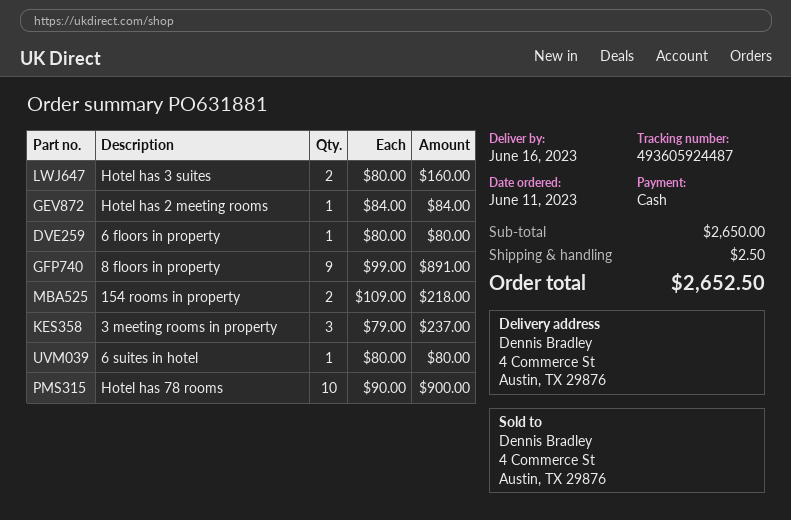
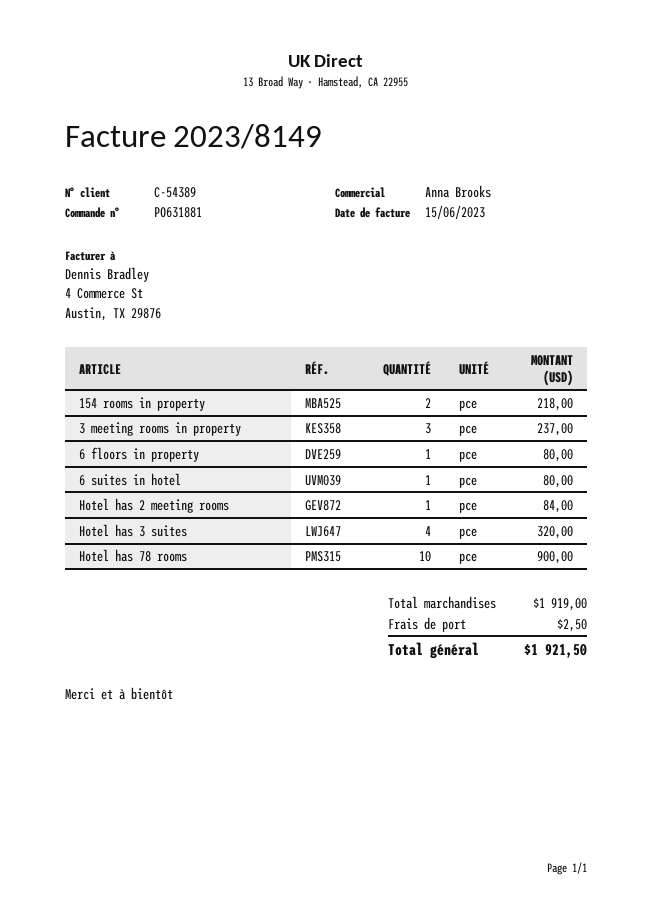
Hotel has 3 suites: 2 for 160.00 -> 4 for 320.00
8 floors in property: 9 for 891.00 -> none
subtotal: 2650.00 -> 1919.00
total: 2652.50 -> 1921.50

